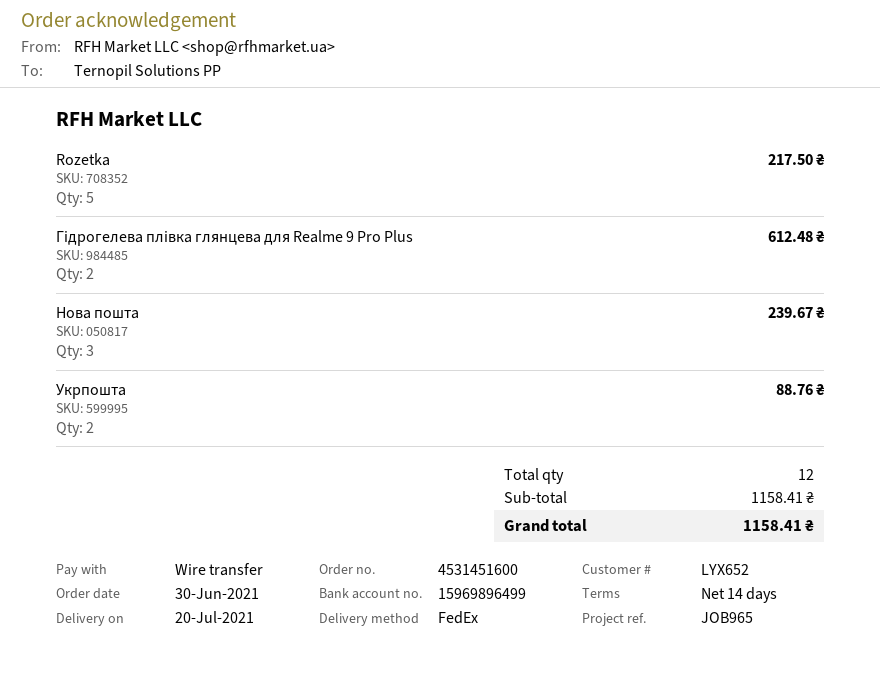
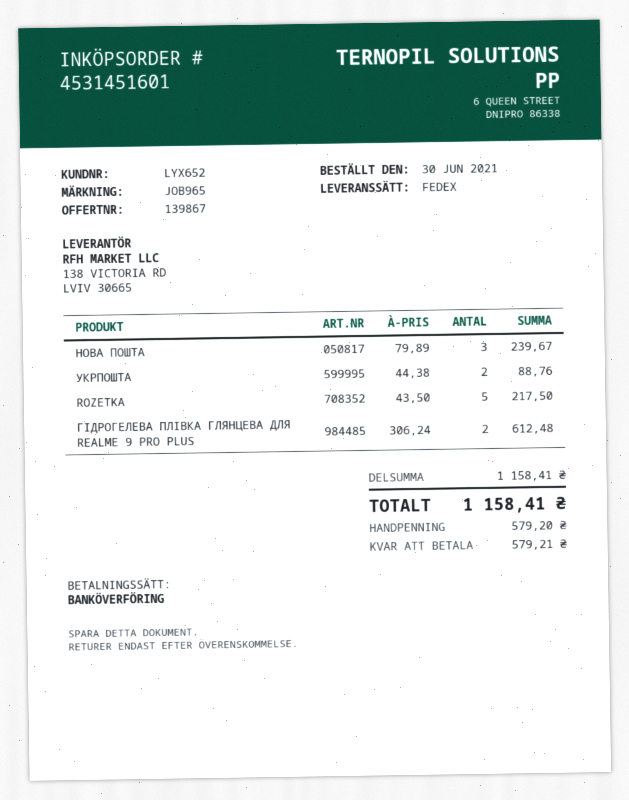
order number: 4531451600 -> 4531451601

